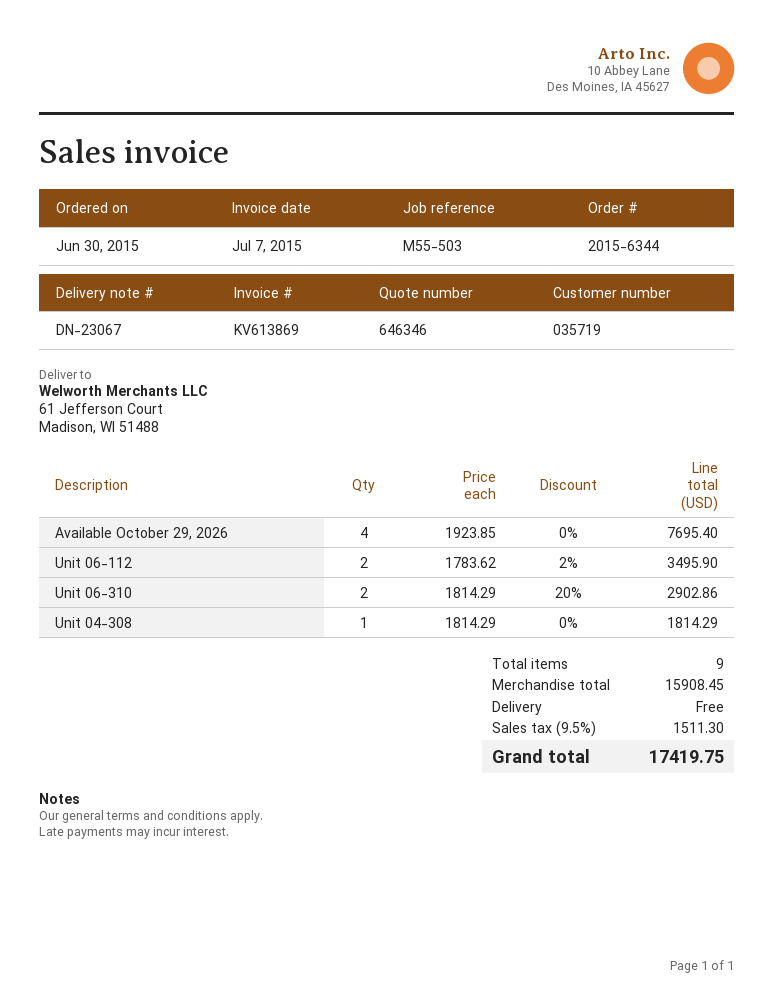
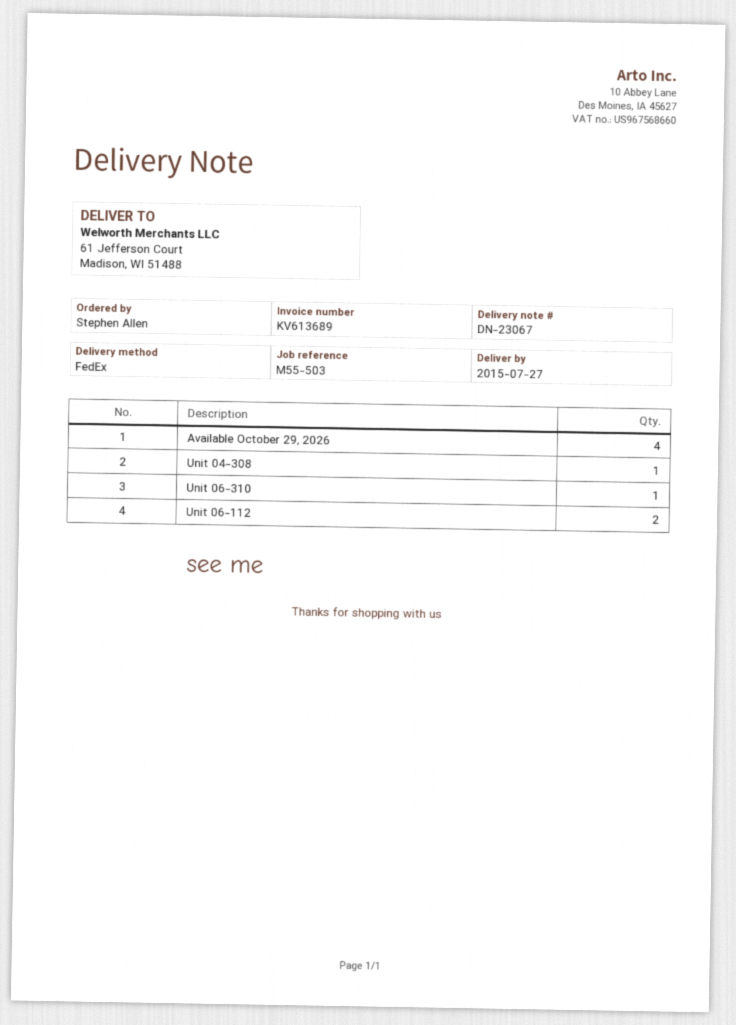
invoice number: KV613869 -> KV613689
Unit 06-310: 2 -> 1

